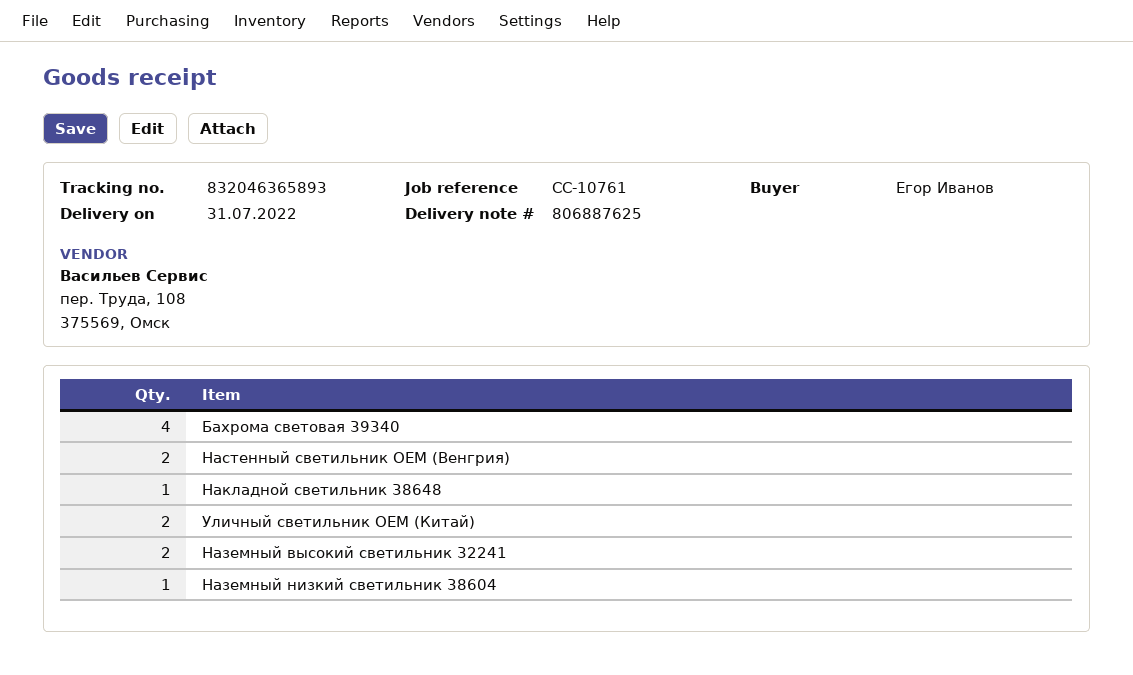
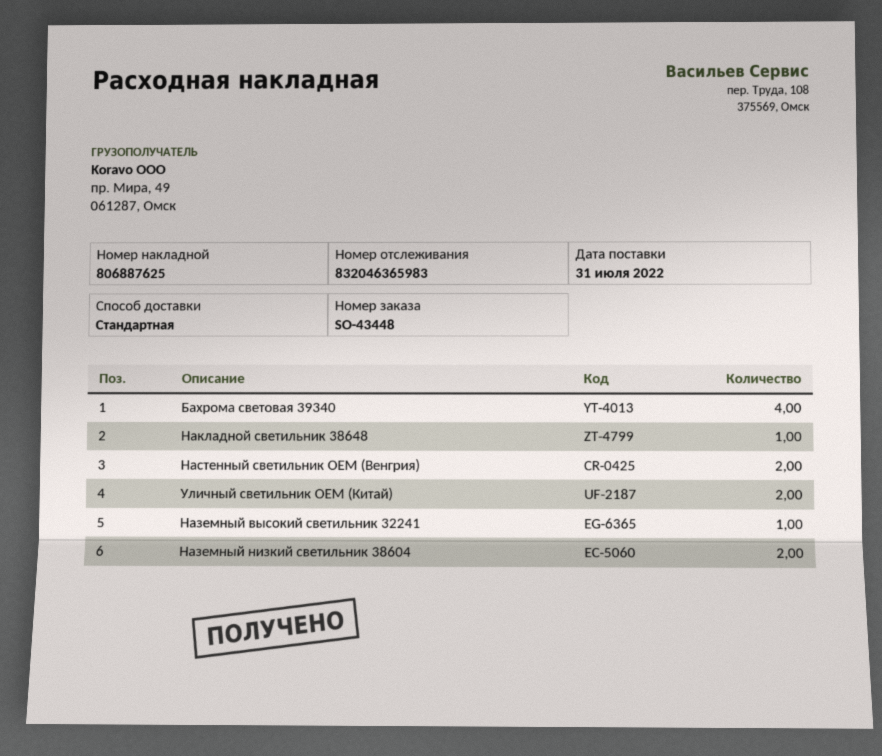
tracking number: 832046365893 -> 832046365983
Наземный высокий светильник 32241: 2 -> 1
Наземный низкий светильник 38604: 1 -> 2

